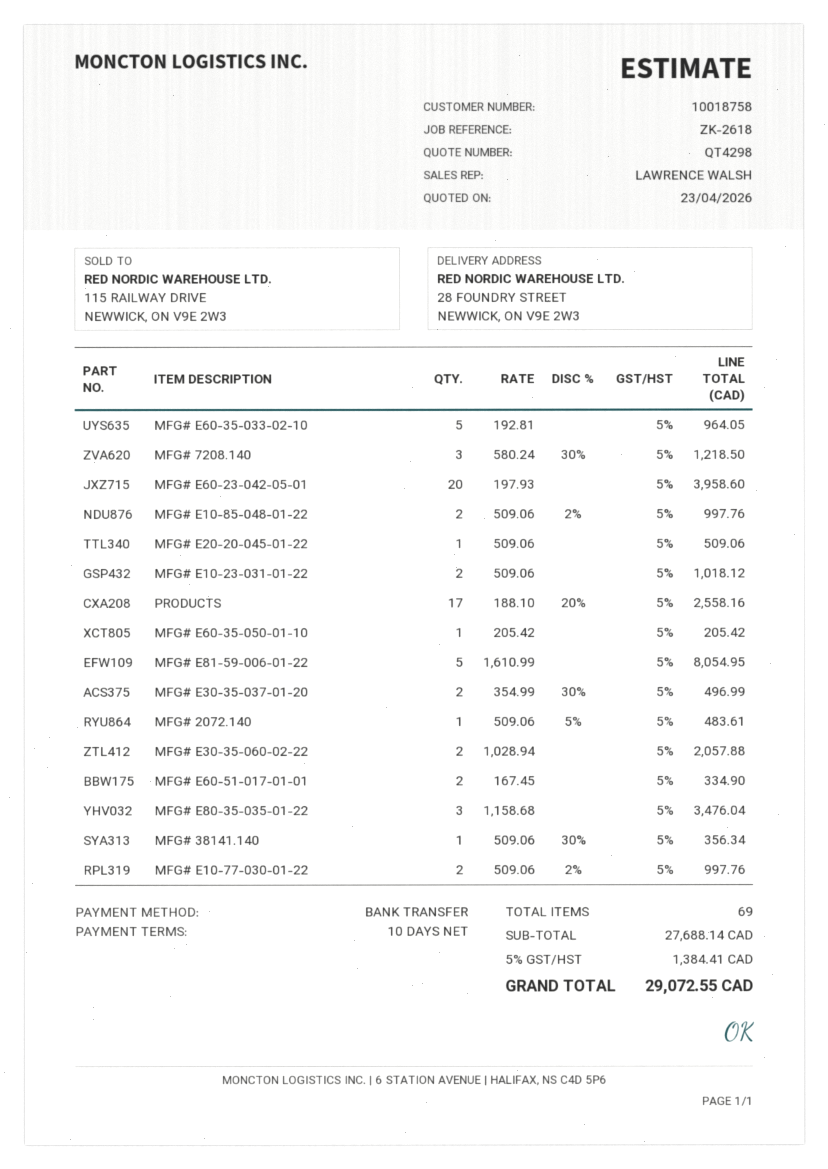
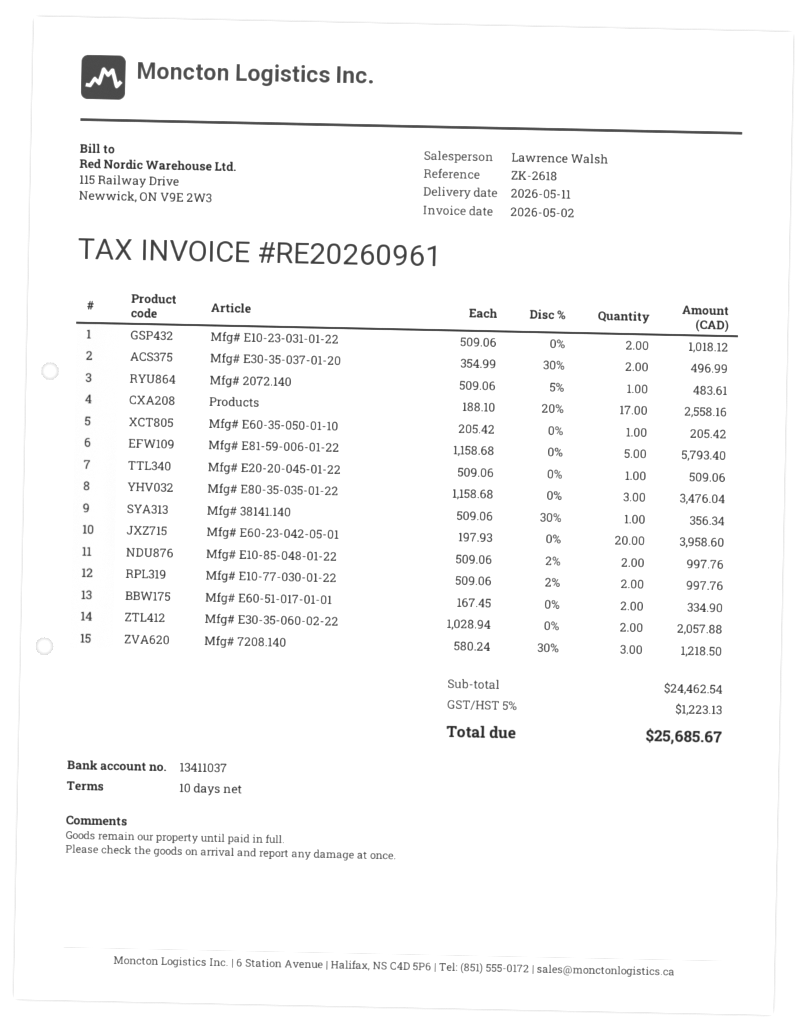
MFG# E60-35-033-02-10: 5 x 192.81 = 964.05 -> none
MFG# E81-59-006-01-22: 5 x 1610.99 = 8054.95 -> 5 x 1158.68 = 5793.40
subtotal: 27688.14 -> 24462.54
tax: 5% = 1384.41 -> 5% = 1223.13
total: 29072.55 -> 25685.67

